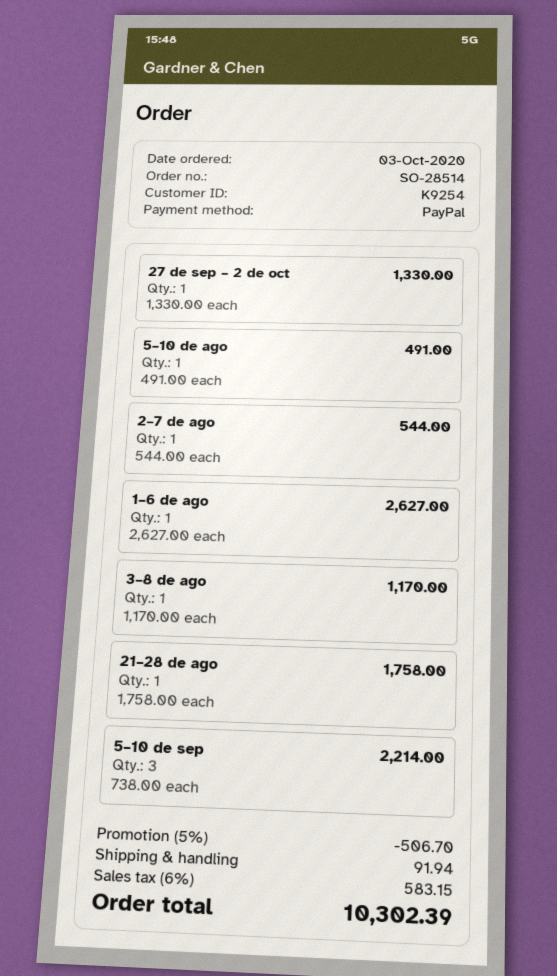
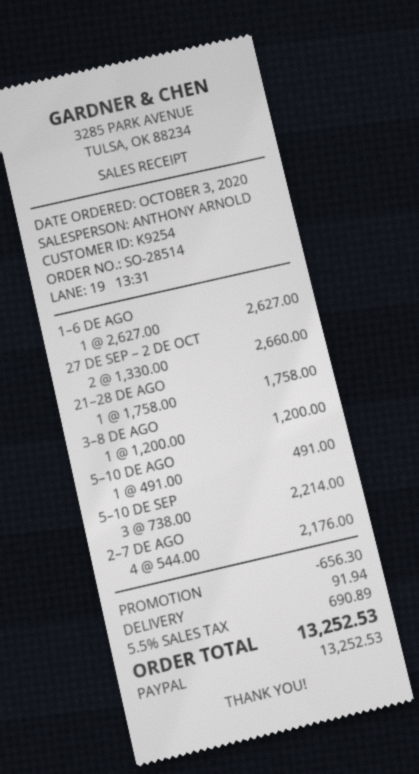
27 de sep – 2 de oct: 1 x 1330.00 = 1330.00 -> 2 x 1330.00 = 2660.00
2–7 de ago: 1 x 544.00 = 544.00 -> 4 x 544.00 = 2176.00
3–8 de ago: 1 x 1170.00 = 1170.00 -> 1 x 1200.00 = 1200.00
discount: 506.70 -> 656.30
tax: 6% = 583.15 -> 5.5% = 690.89
total: 10302.39 -> 13252.53

